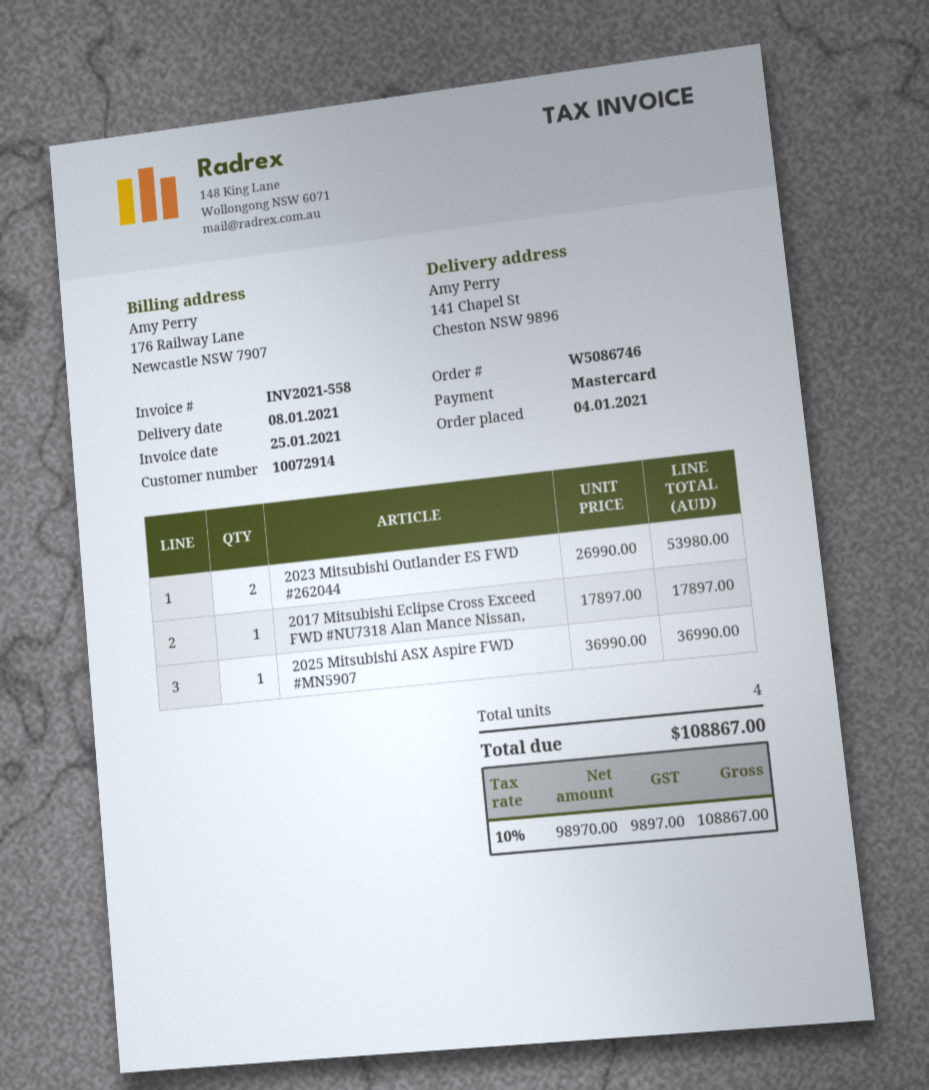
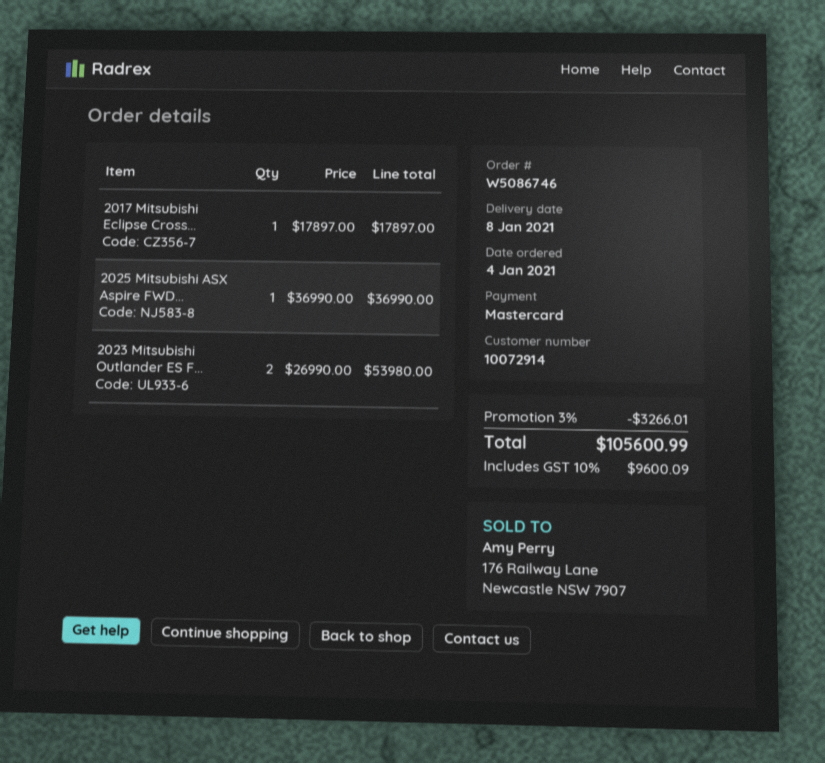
discount: none -> 3% = 3266.01
tax: 10% = 9897.00 -> 10% = 9600.09
total: 108867.00 -> 105600.99

